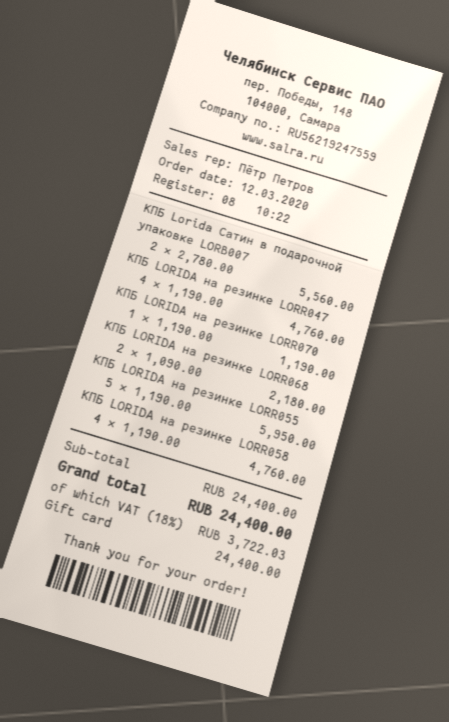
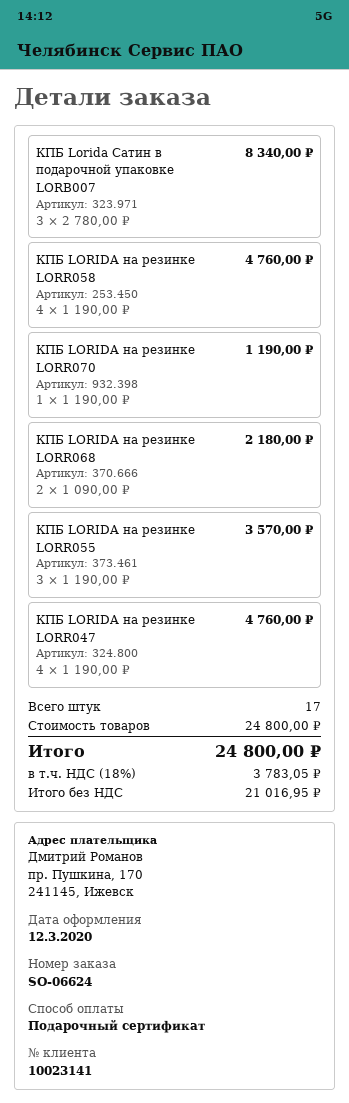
КПБ Lorida Сатин в подарочной упаковке LORB007: 2 x 2780.00 = 5560.00 -> 3 x 2780.00 = 8340.00
КПБ LORIDA на резинке LORR055: 5 x 1190.00 = 5950.00 -> 3 x 1190.00 = 3570.00
subtotal: 24400.00 -> 24800.00
tax: 18% = 3722.03 -> 18% = 3783.05
total: 24400.00 -> 24800.00

